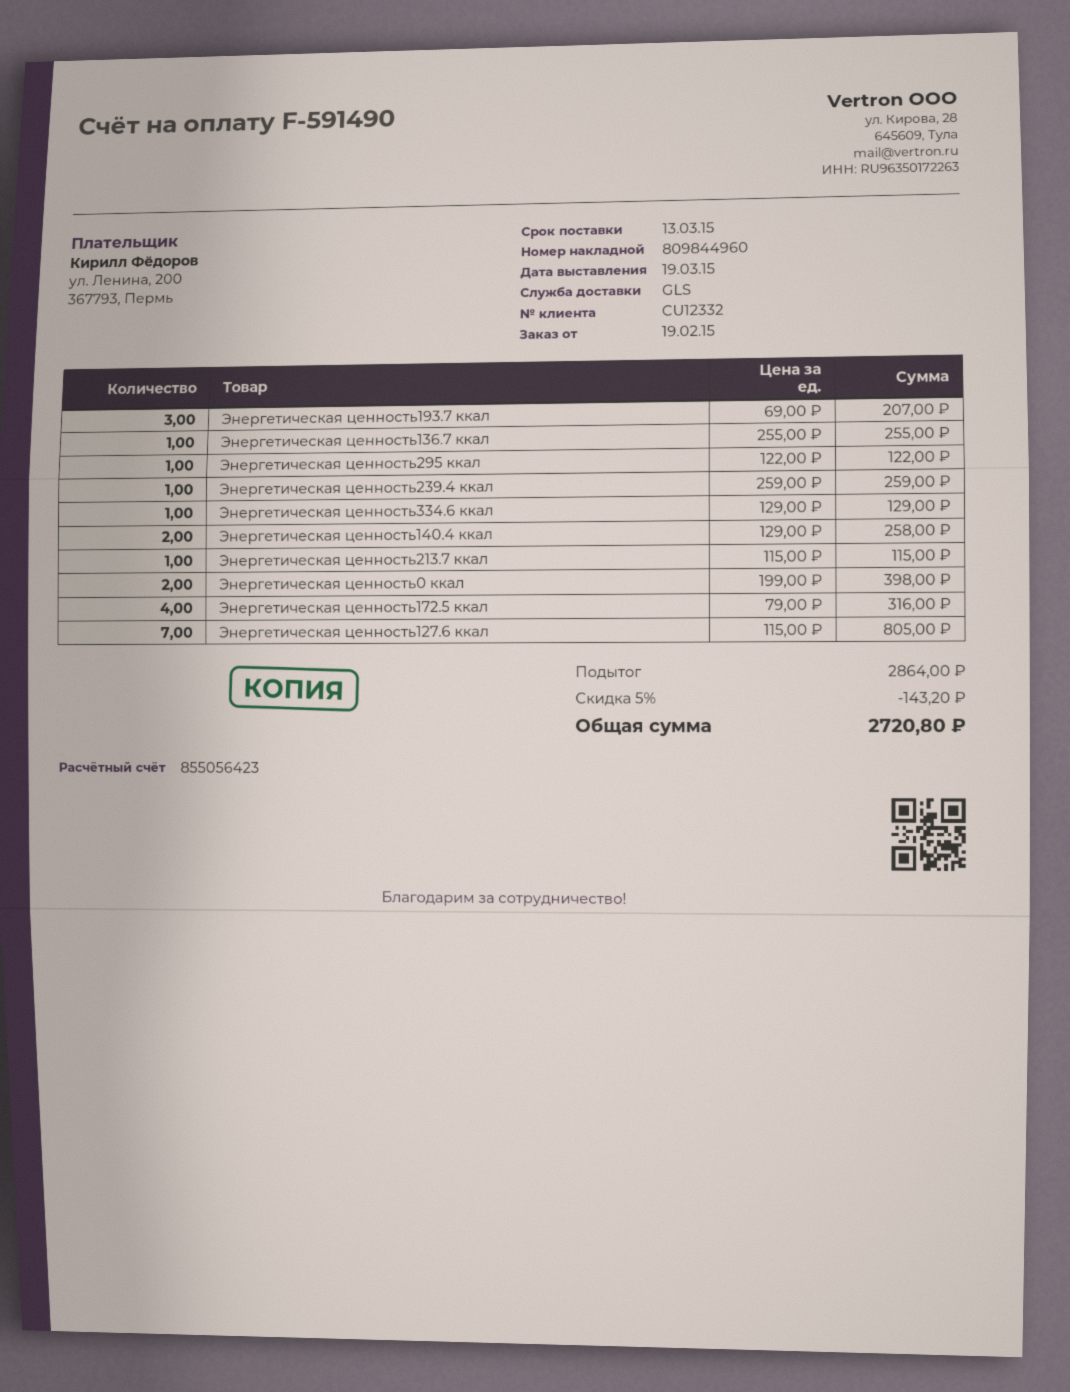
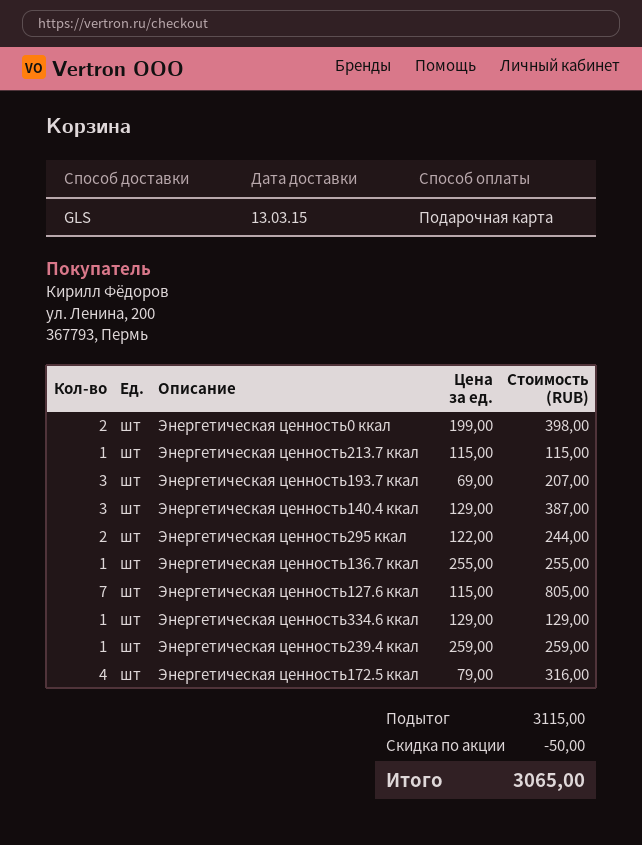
Энергетическая ценность295 ккал: 1 x 122.00 = 122.00 -> 2 x 122.00 = 244.00
Энергетическая ценность140.4 ккал: 2 x 129.00 = 258.00 -> 3 x 129.00 = 387.00
subtotal: 2864.00 -> 3115.00
discount: 143.20 -> 50.00
total: 2720.80 -> 3065.00

